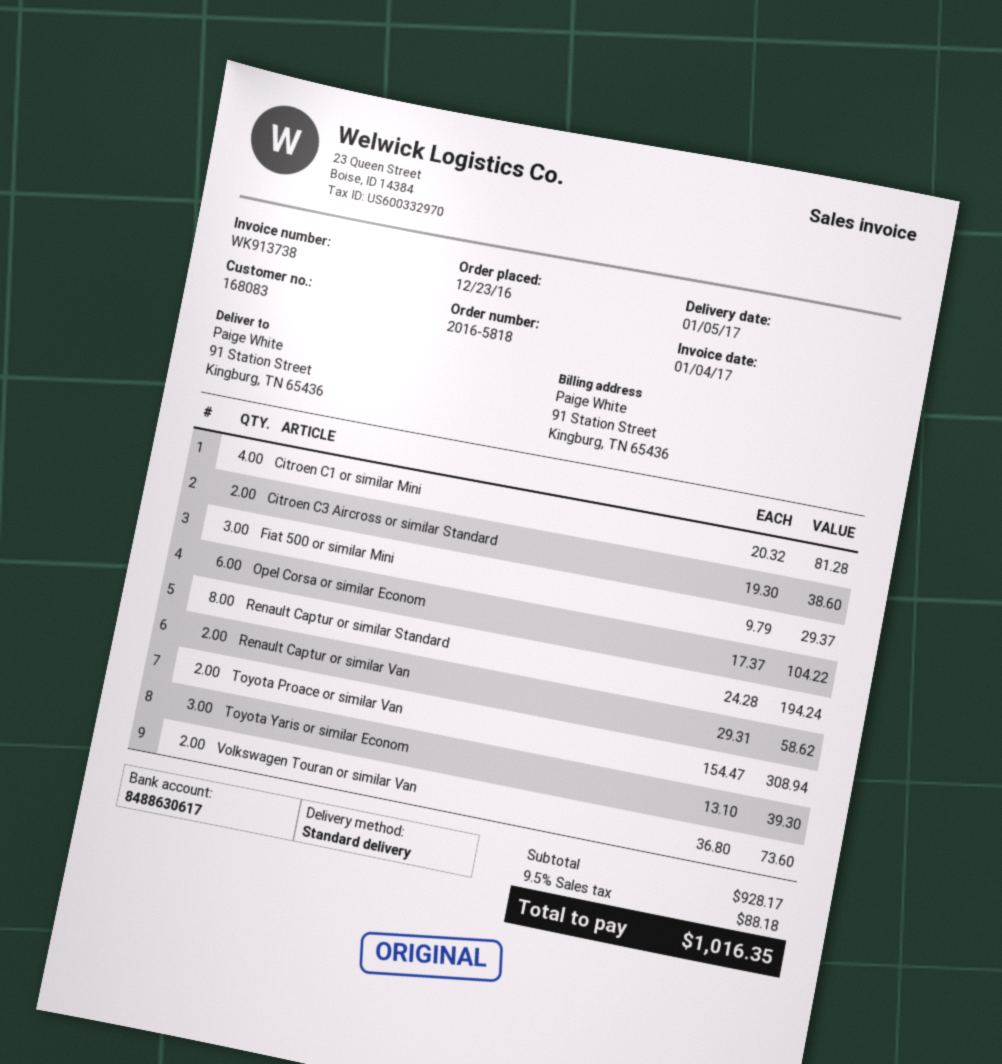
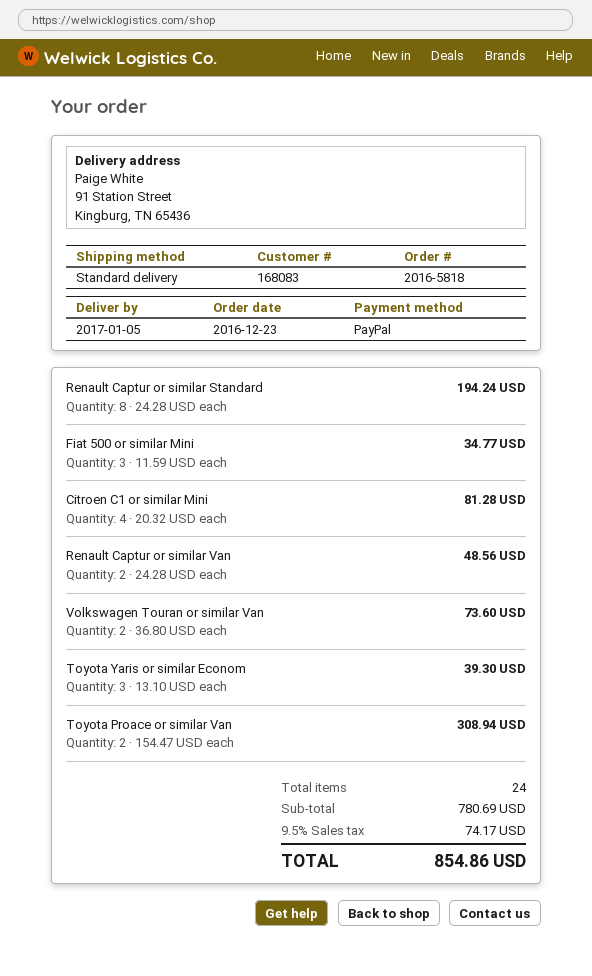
Citroen C3 Aircross or similar Standard: 2 x 19.30 = 38.60 -> none
Fiat 500 or similar Mini: 3 x 9.79 = 29.37 -> 3 x 11.59 = 34.77
Opel Corsa or similar Econom: 6 x 17.37 = 104.22 -> none
Renault Captur or similar Van: 2 x 29.31 = 58.62 -> 2 x 24.28 = 48.56
subtotal: 928.17 -> 780.69
tax: 9.5% = 88.18 -> 9.5% = 74.17
total: 1016.35 -> 854.86

